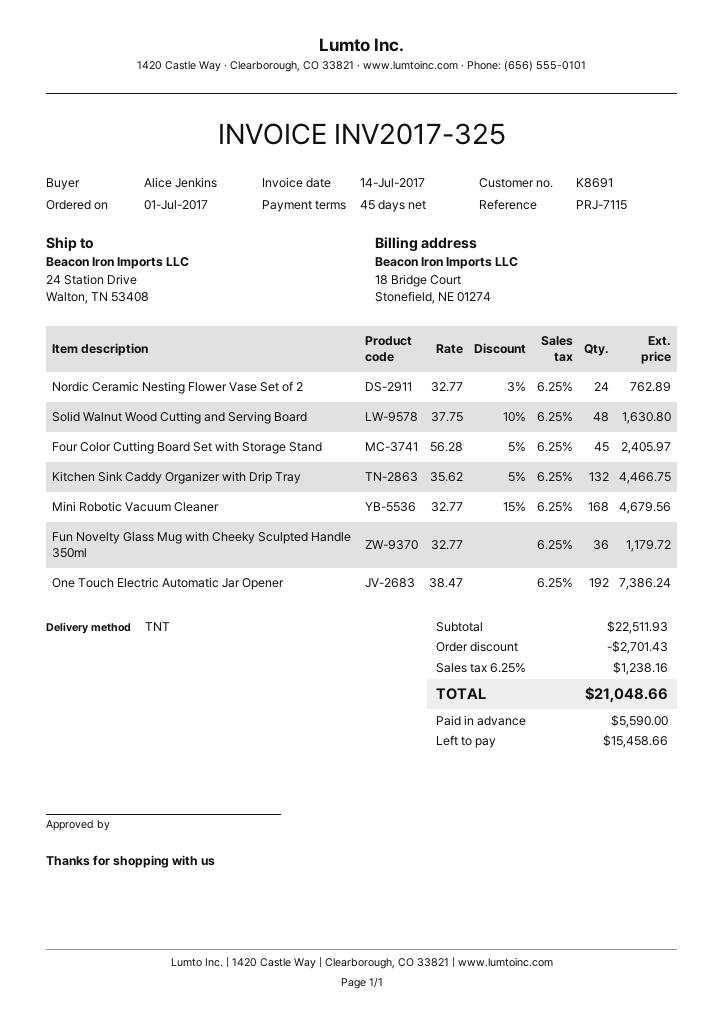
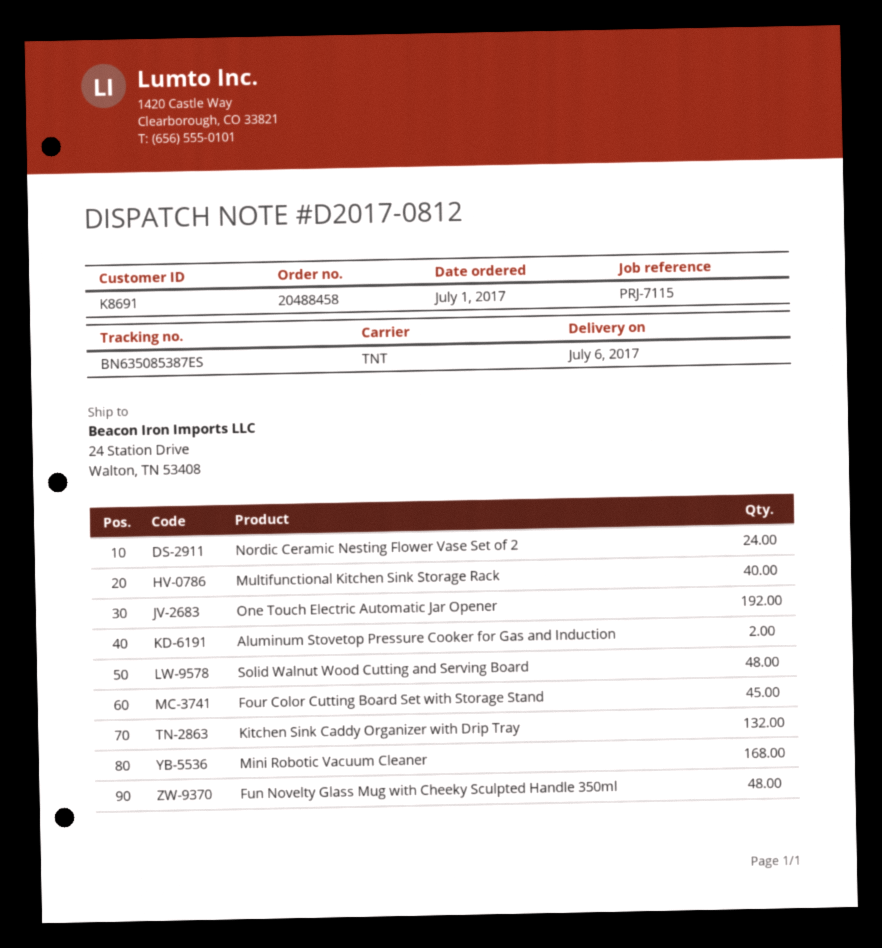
Fun Novelty Glass Mug with Cheeky Sculpted Handle 350ml: 36 -> 48
Multifunctional Kitchen Sink Storage Rack: none -> 40
Aluminum Stovetop Pressure Cooker for Gas and Induction: none -> 2

